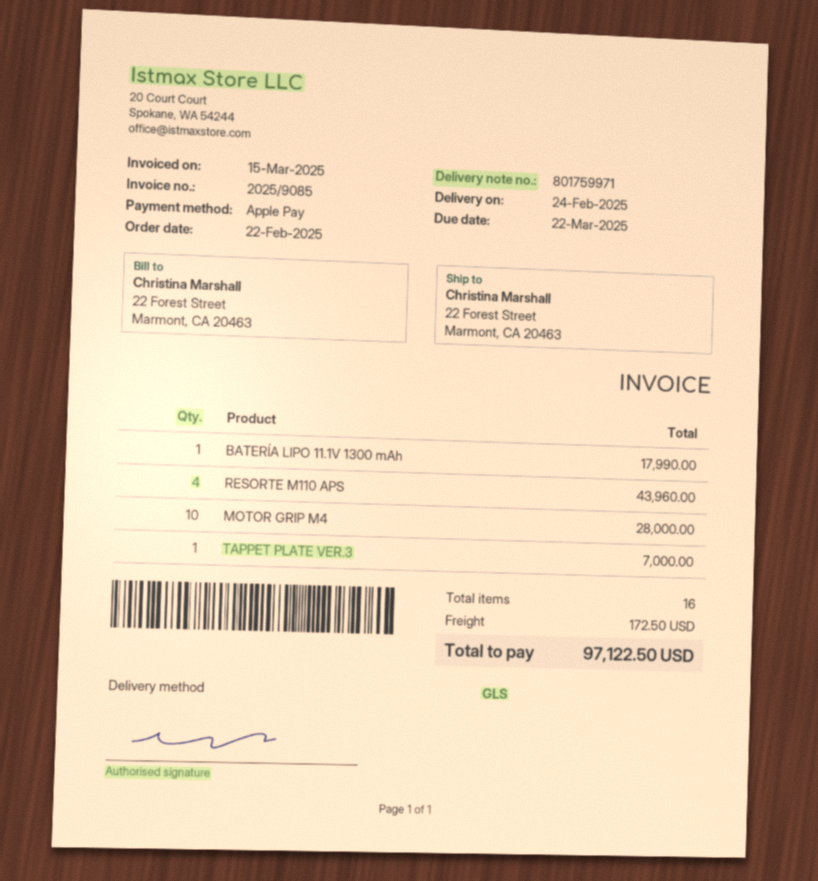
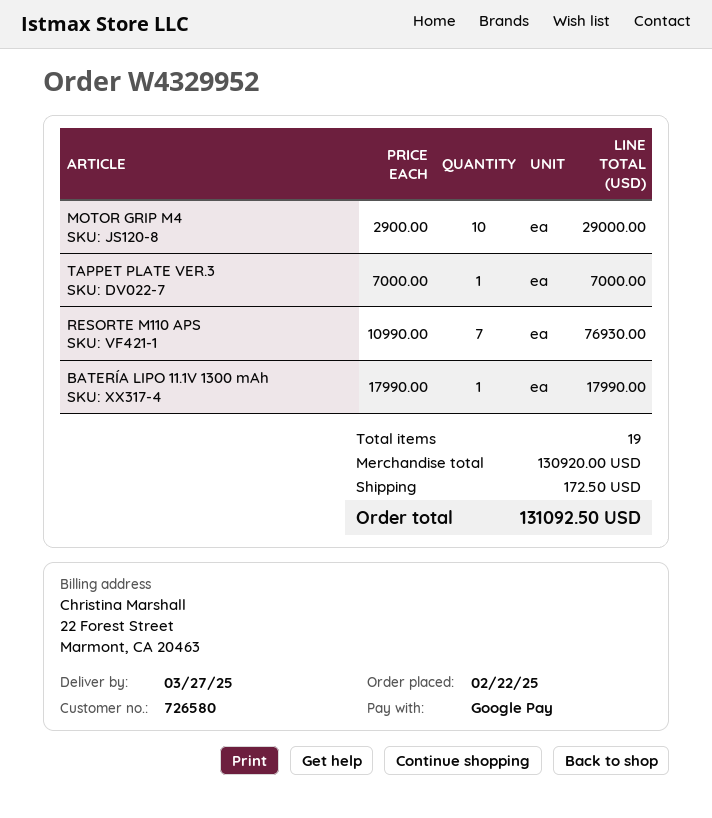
delivery date: 2025-02-24 -> 2025-03-27
payment method: Apple Pay -> Google Pay
RESORTE M110 APS: 4 for 43960.00 -> 7 for 76930.00
MOTOR GRIP M4: 10 for 28000.00 -> 10 for 29000.00
total quantity: 16 -> 19
total: 97122.50 -> 131092.50

